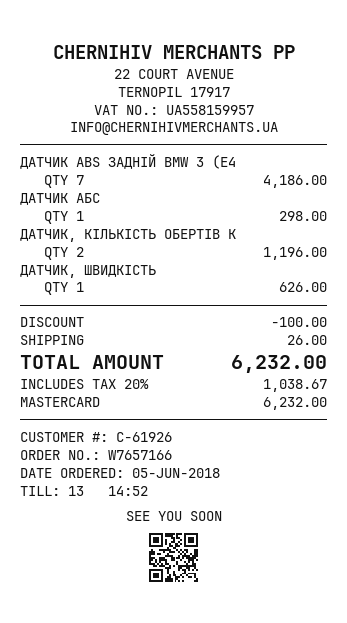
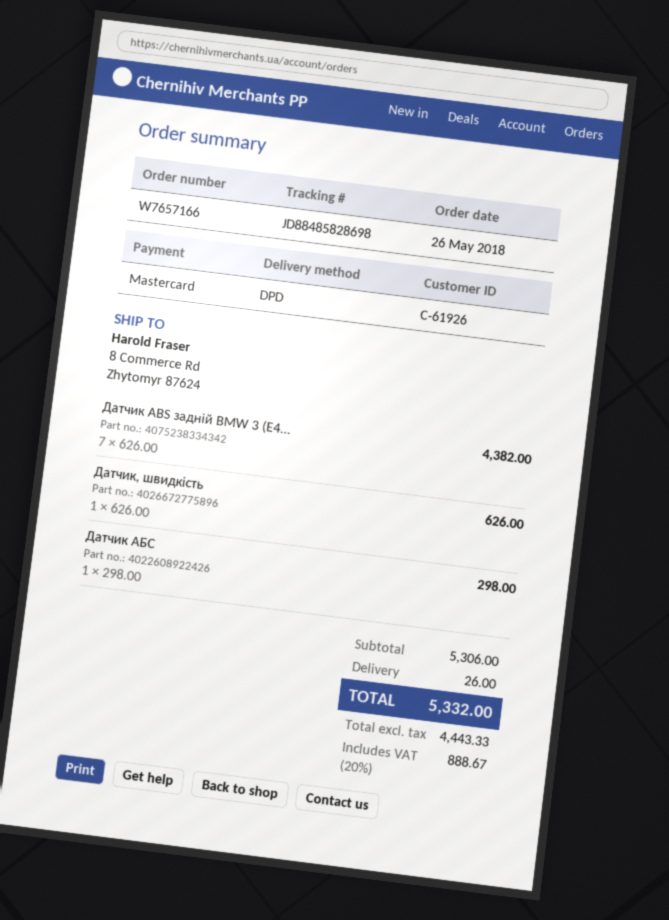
order date: 2018-06-05 -> 2018-05-26
ДАТЧИК ABS ЗАДНІЙ BMW 3 (E4: 7 for 4186.00 -> 7 for 4382.00
ДАТЧИК, КІЛЬКІСТЬ ОБЕРТІВ К: 2 for 1196.00 -> none
discount: 100.00 -> none
tax: 20% = 1038.67 -> 20% = 888.67
total: 6232.00 -> 5332.00

